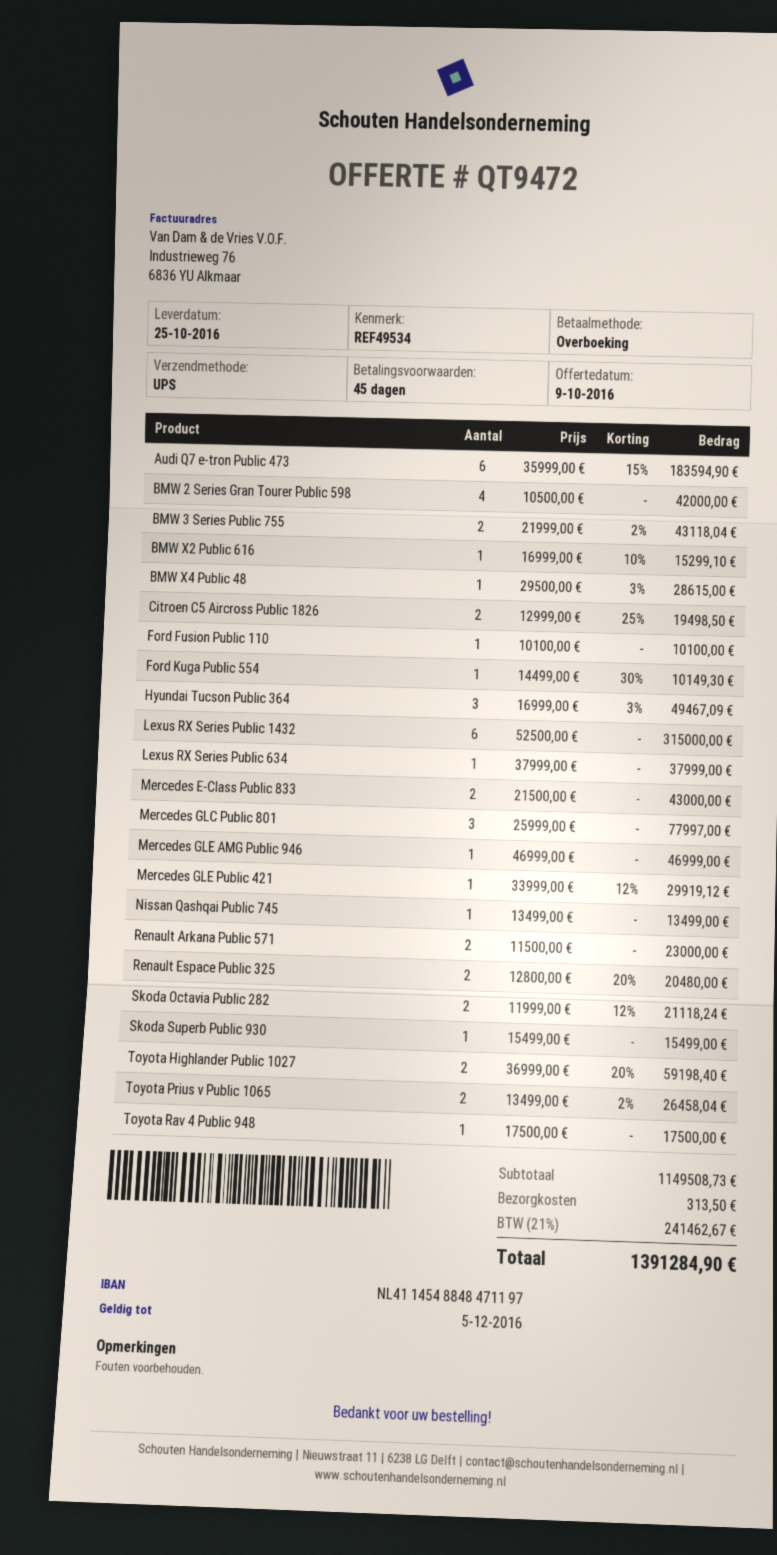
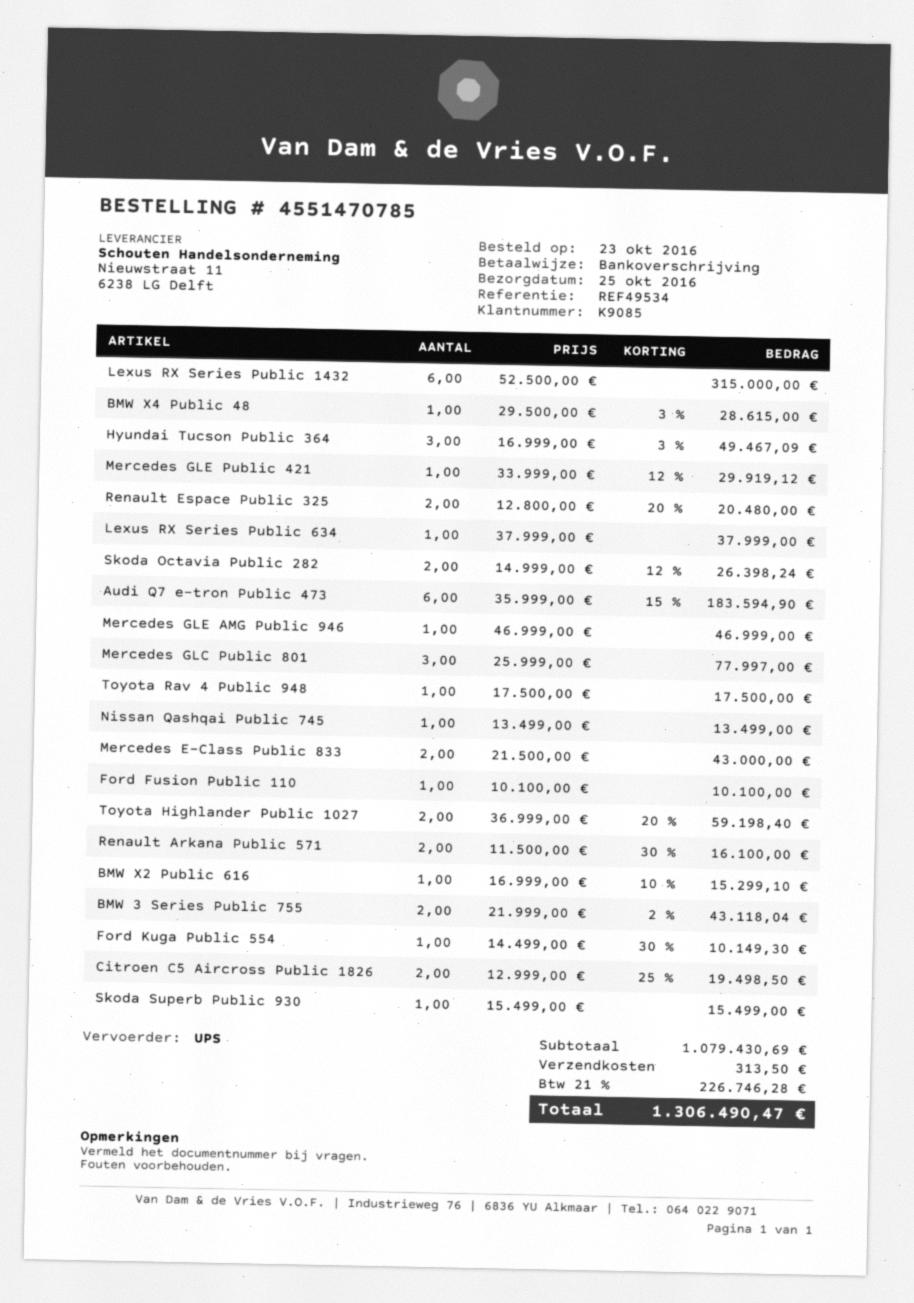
BMW 2 Series Gran Tourer Public 598: 4 x 10500.00 = 42000.00 -> none
Renault Arkana Public 571: 2 x 11500.00 = 23000.00 -> 2 x 11500.00 - 30% = 16100.00
Skoda Octavia Public 282: 2 x 11999.00 - 12% = 21118.24 -> 2 x 14999.00 - 12% = 26398.24
Toyota Prius v Public 1065: 2 x 13499.00 - 2% = 26458.04 -> none
subtotal: 1149508.73 -> 1079430.69
tax: 21% = 241462.67 -> 21% = 226746.28
total: 1391284.90 -> 1306490.47

